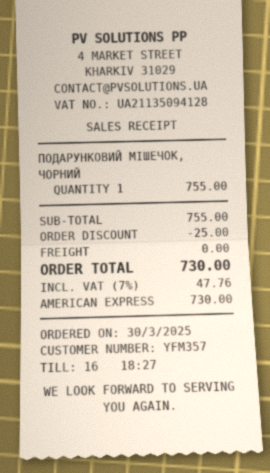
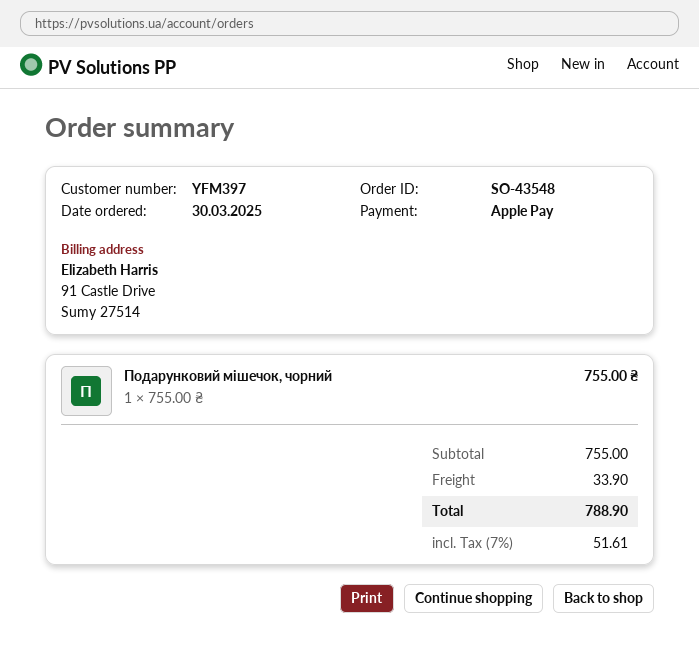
customer number: YFM357 -> YFM397
payment method: American Express -> Apple Pay
discount: 25.00 -> none
shipping: 0.00 -> 33.90
tax: 7% = 47.76 -> 7% = 51.61
total: 730.00 -> 788.90

